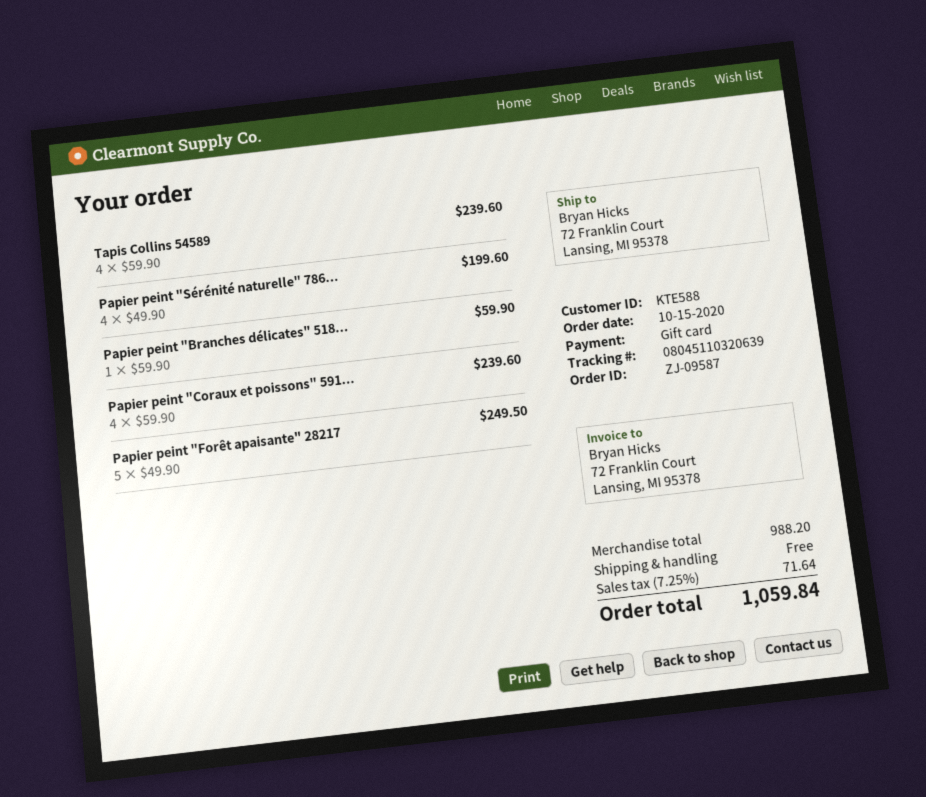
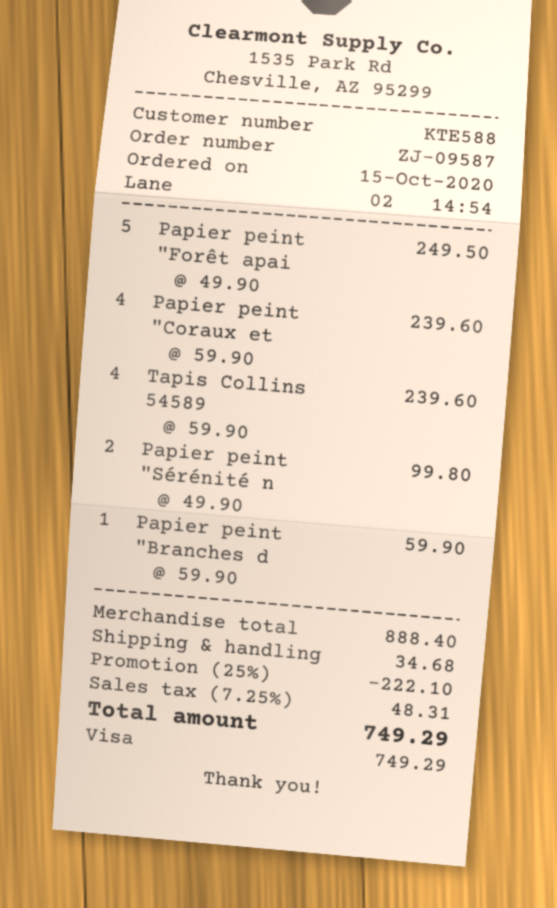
payment method: gift card -> Visa
Papier peint "Sérénité naturelle" 786...: 4 x 49.90 = 199.60 -> 2 x 49.90 = 99.80
subtotal: 988.20 -> 888.40
discount: none -> 25% = 222.10
shipping: 0.00 -> 34.68
tax: 7.25% = 71.64 -> 7.25% = 48.31
total: 1059.84 -> 749.29

